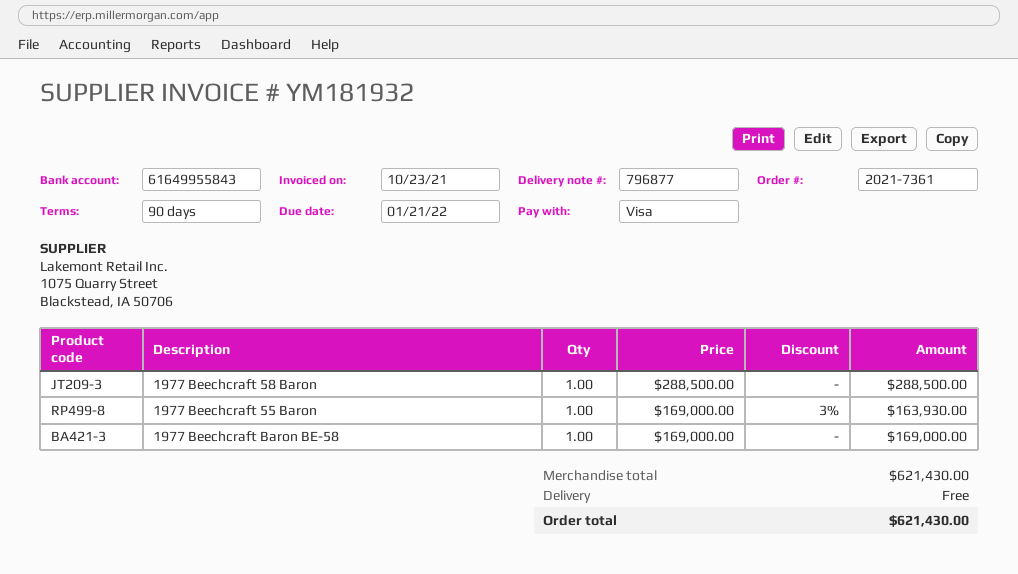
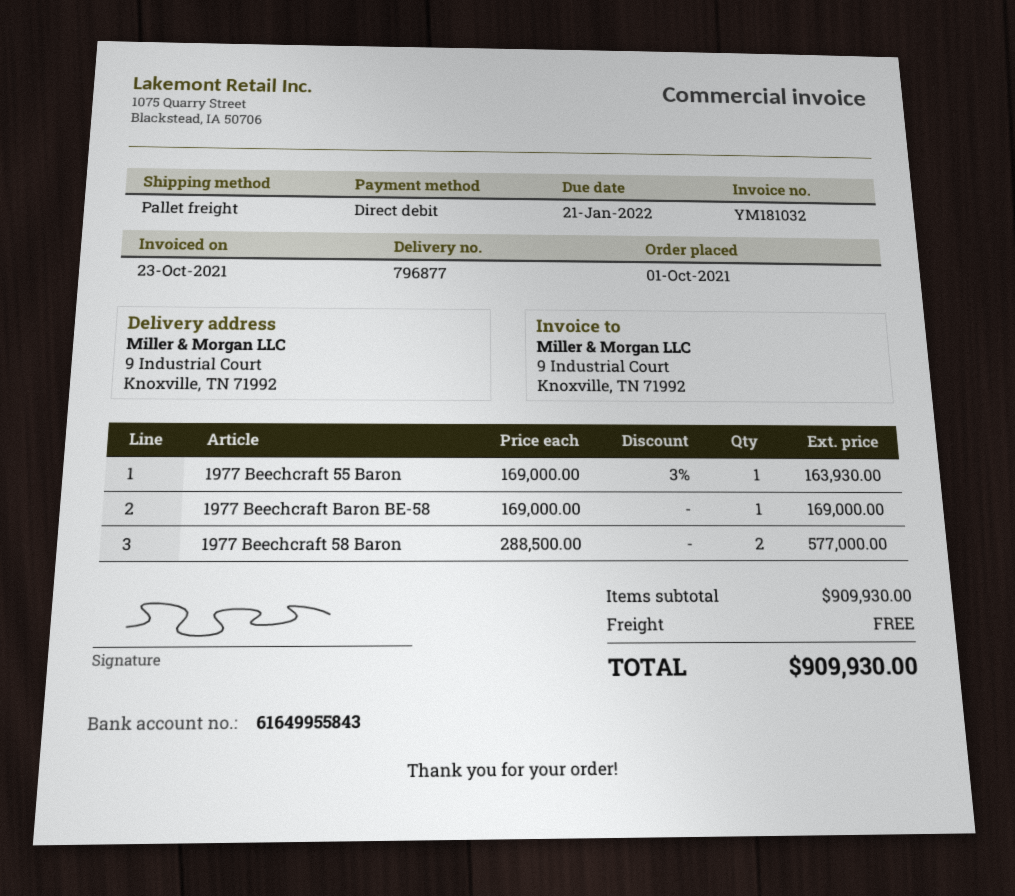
invoice number: YM181932 -> YM181032
payment method: Visa -> direct debit
1977 Beechcraft 58 Baron: 1 x 288500.00 = 288500.00 -> 2 x 288500.00 = 577000.00
subtotal: 621430.00 -> 909930.00
total: 621430.00 -> 909930.00

